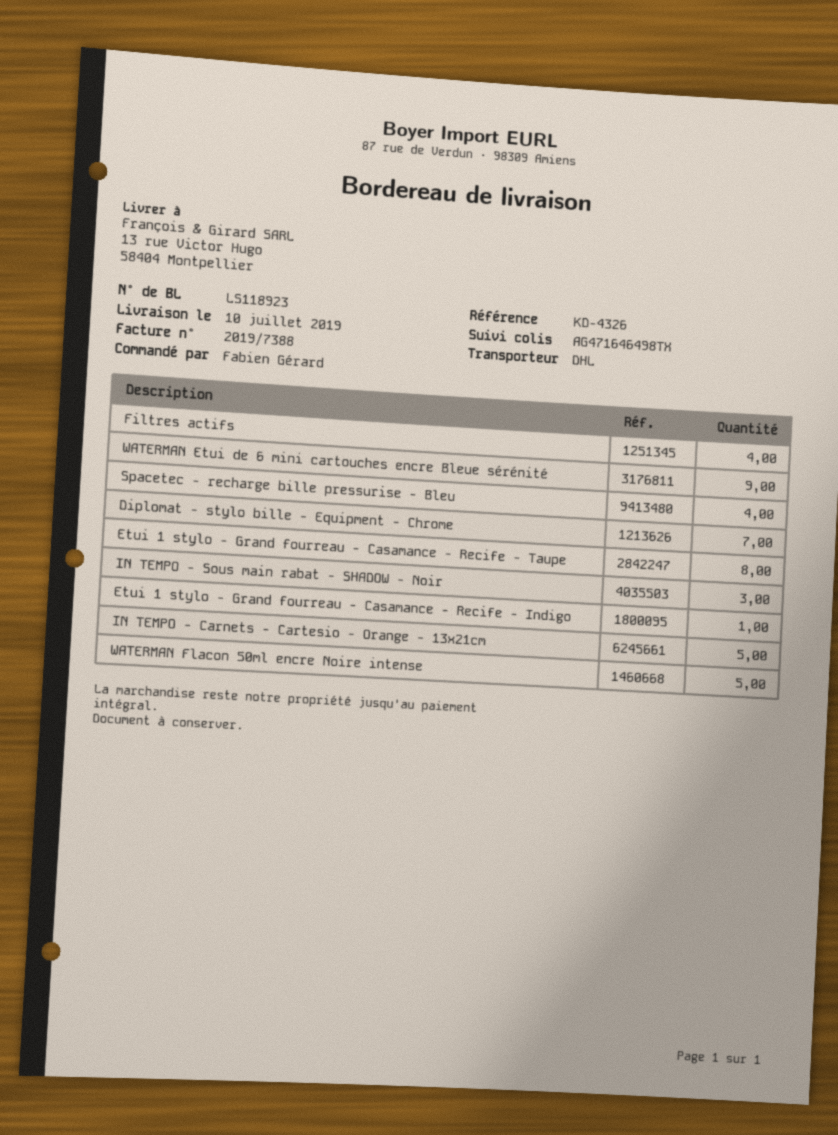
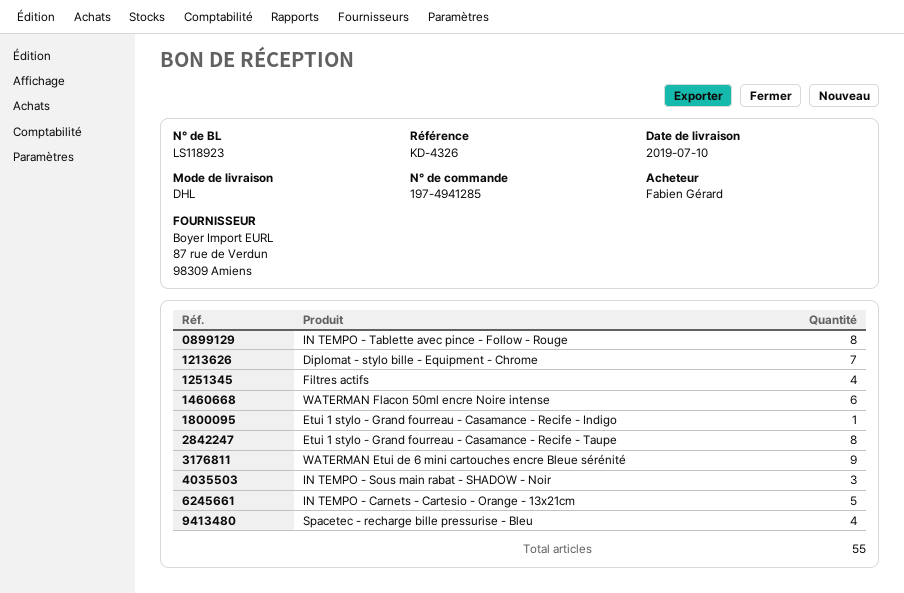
WATERMAN Flacon 50ml encre Noire intense: 5 -> 6
IN TEMPO - Tablette avec pince - Follow - Rouge: none -> 8

